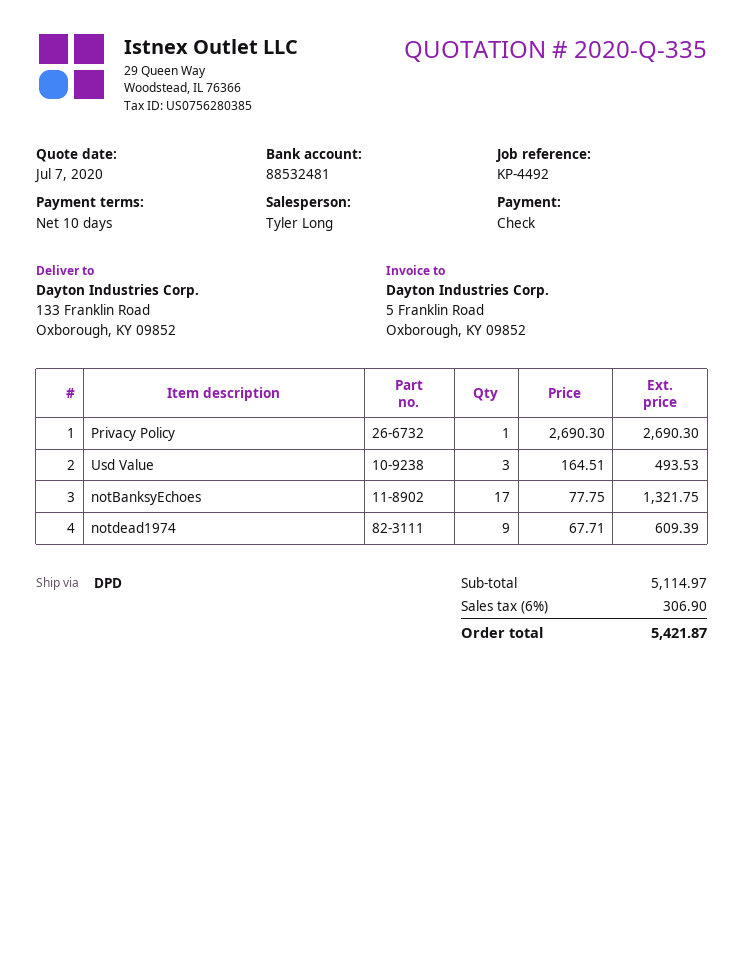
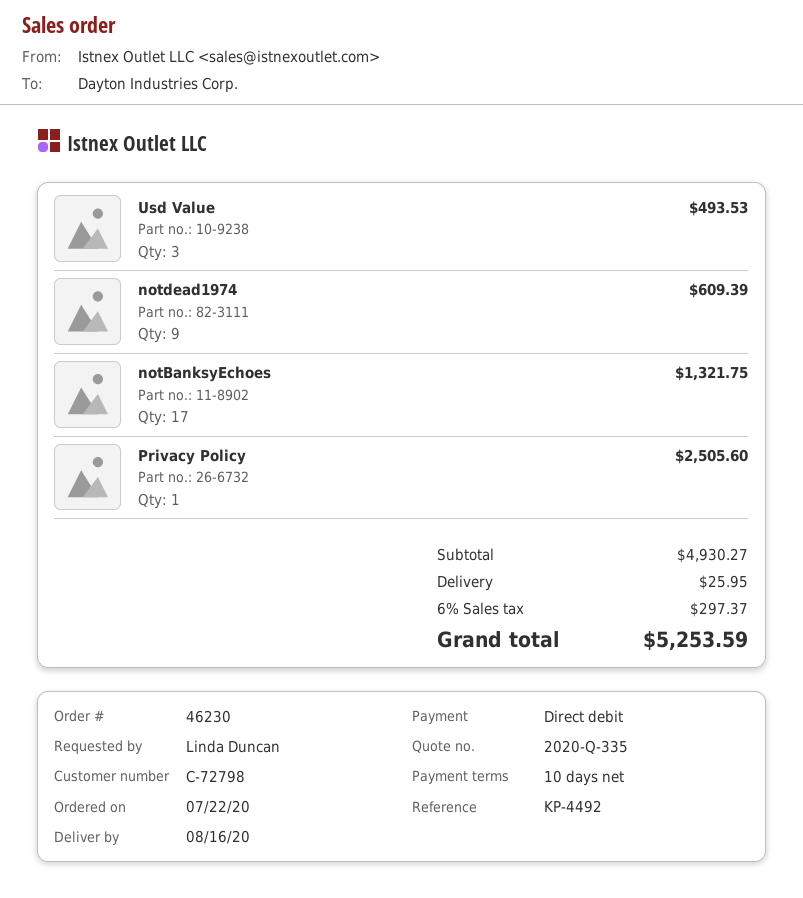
payment method: cheque -> direct debit
Privacy Policy: 1 for 2690.30 -> 1 for 2505.60
subtotal: 5114.97 -> 4930.27
shipping: none -> 25.95
tax: 6% = 306.90 -> 6% = 297.37
total: 5421.87 -> 5253.59

